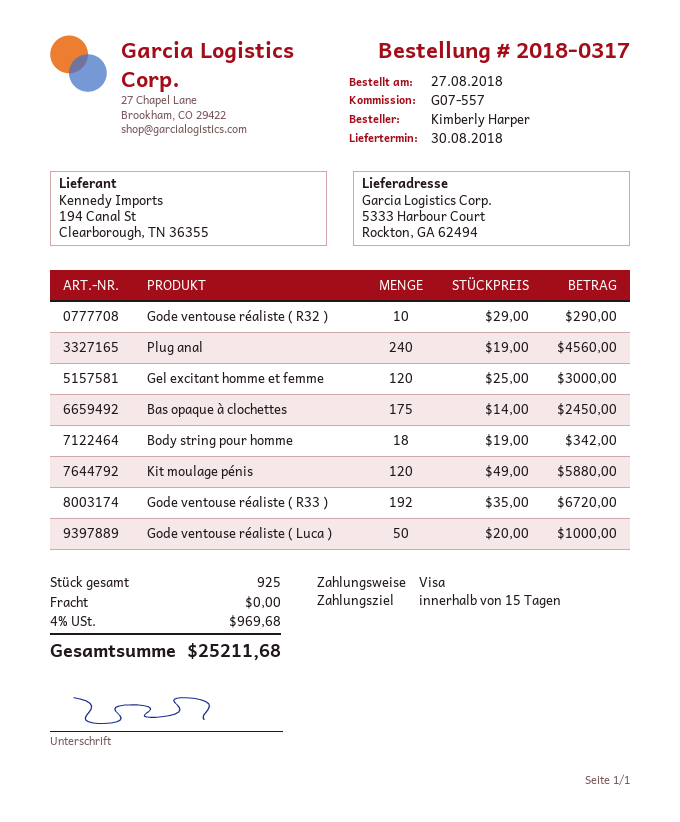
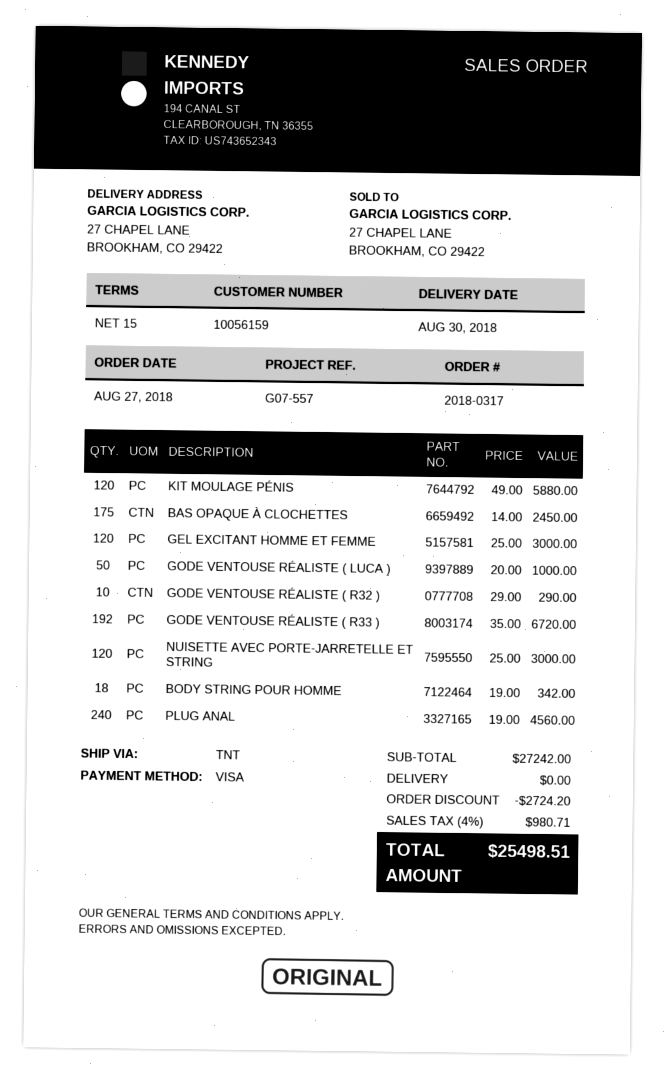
ship to: 5333 Harbour Court, Rockton, GA 62494 -> 27 CHAPEL LANE, BROOKHAM, CO 29422
NUISETTE AVEC PORTE-JARRETELLE ET STRING: none -> 120 x 25.00 = 3000.00
discount: none -> 2724.20
tax: 4% = 969.68 -> 4% = 980.71
total: 25211.68 -> 25498.51

